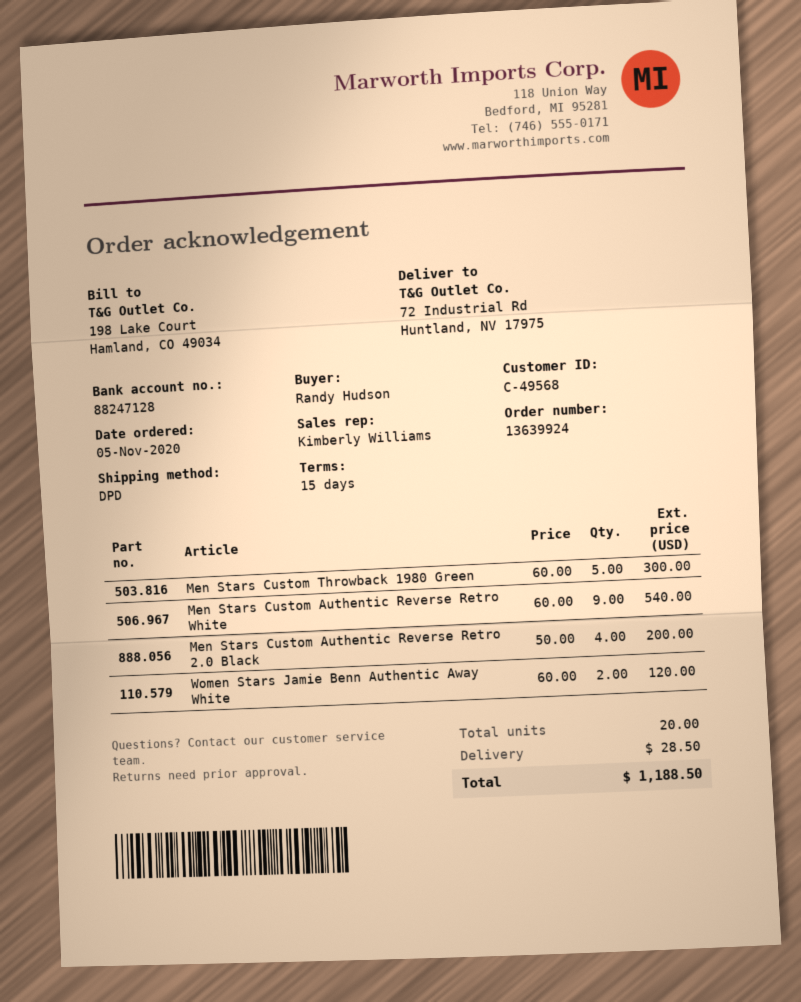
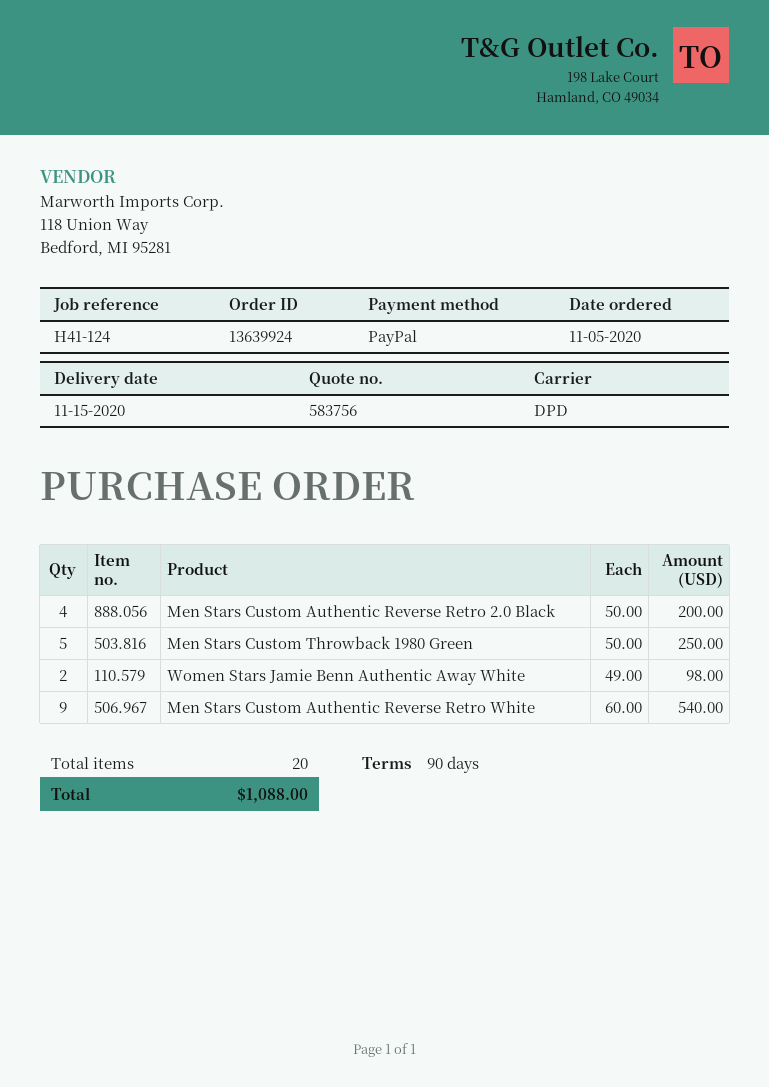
payment terms: 15 days -> 90 days
Men Stars Custom Throwback 1980 Green: 5 x 60.00 = 300.00 -> 5 x 50.00 = 250.00
Women Stars Jamie Benn Authentic Away White: 2 x 60.00 = 120.00 -> 2 x 49.00 = 98.00
shipping: 28.50 -> none
total: 1188.50 -> 1088.00

